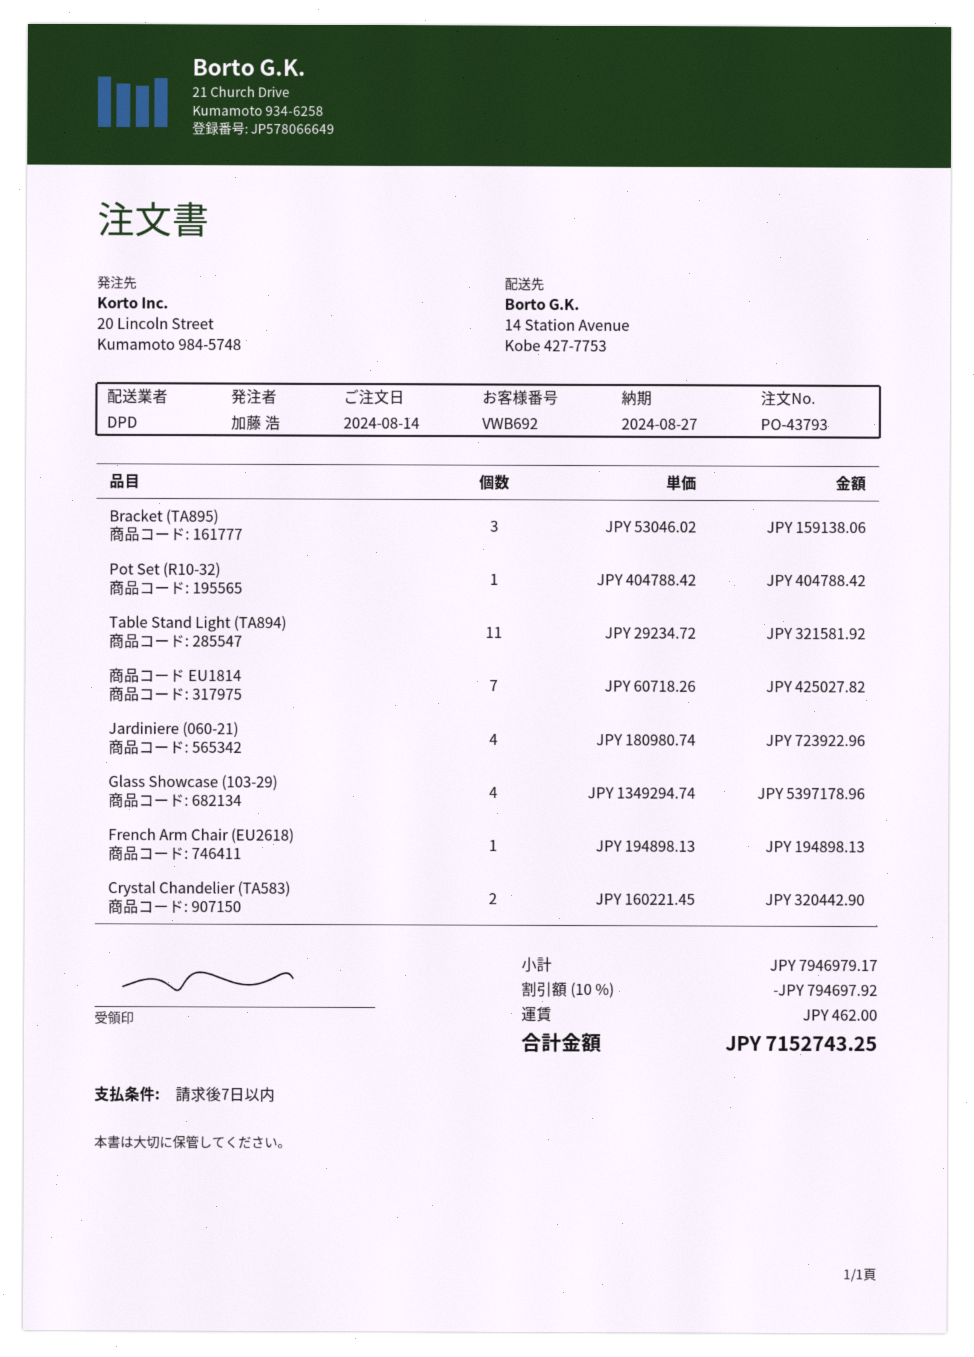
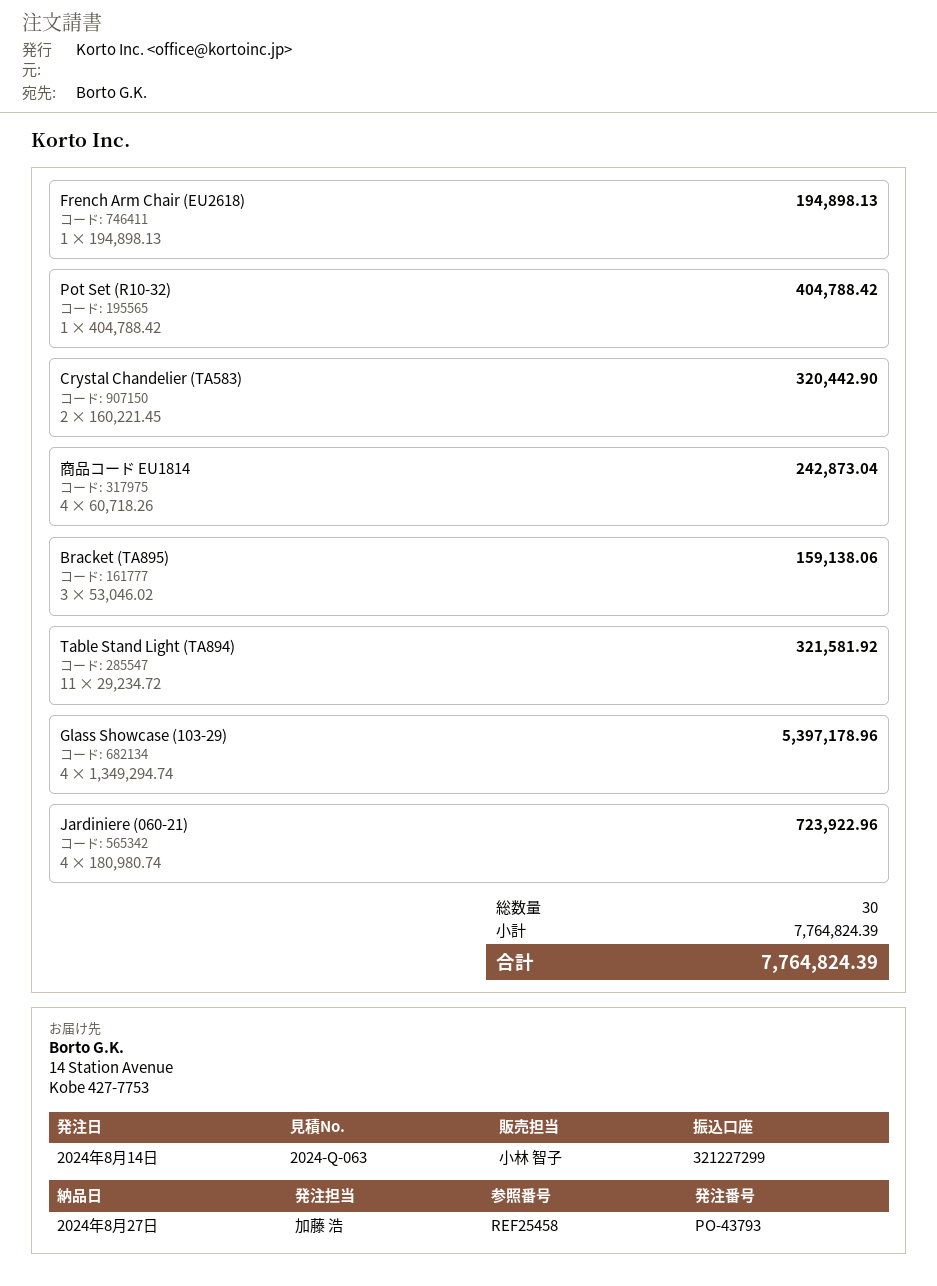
商品コード EU1814: 7 x 60718.26 = 425027.82 -> 4 x 60718.26 = 242873.04
subtotal: 7946979.17 -> 7764824.39
discount: 10% = 794697.92 -> none
shipping: 462.00 -> none
total: 7152743.25 -> 7764824.39

